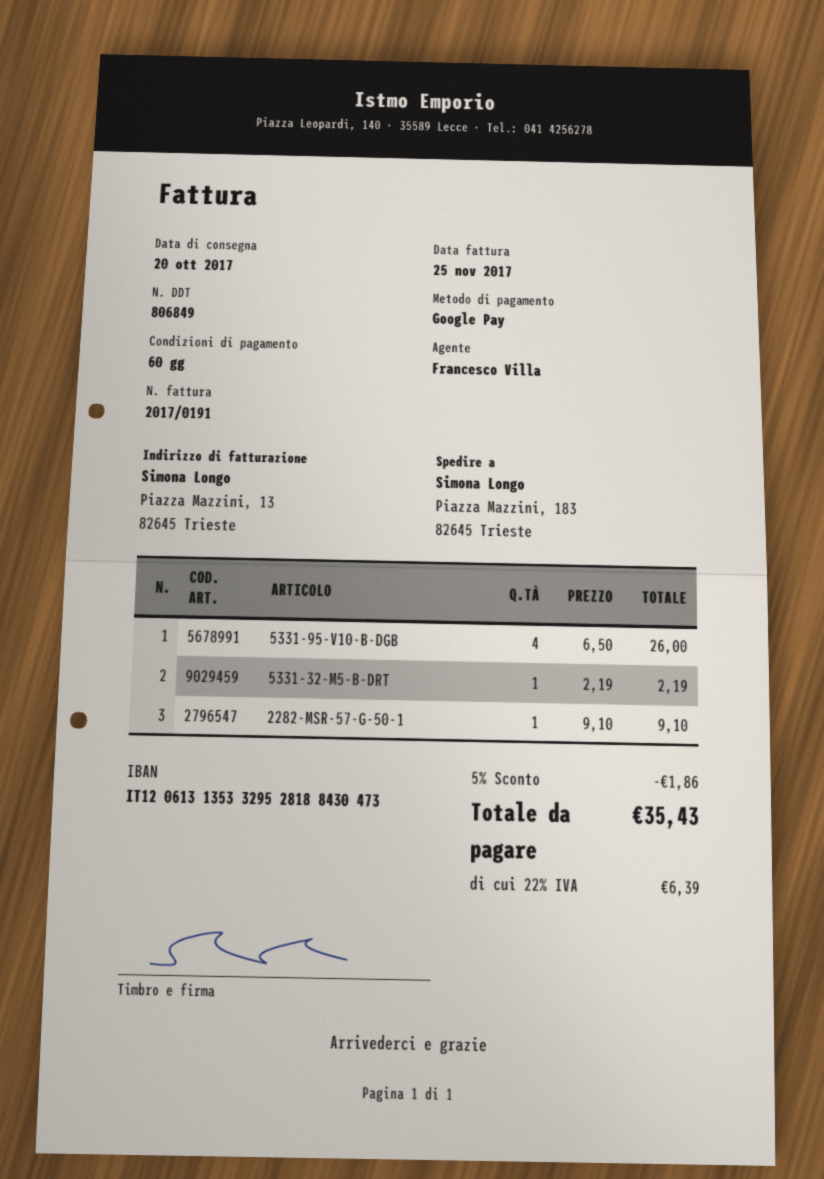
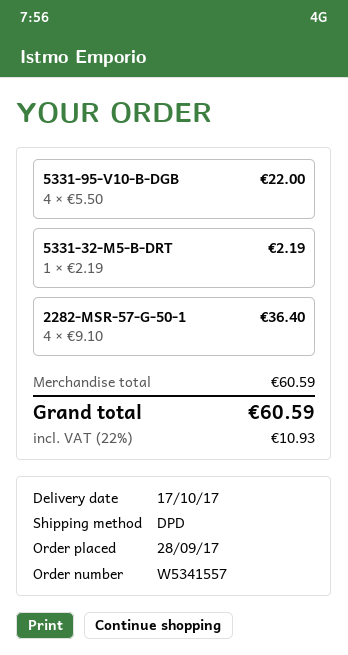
delivery date: 2017-10-20 -> 2017-10-17
5331-95-V10-B-DGB: 4 x 6.50 = 26.00 -> 4 x 5.50 = 22.00
2282-MSR-57-G-50-1: 1 x 9.10 = 9.10 -> 4 x 9.10 = 36.40
discount: 5% = 1.86 -> none
tax: 22% = 6.39 -> 22% = 10.93
total: 35.43 -> 60.59

